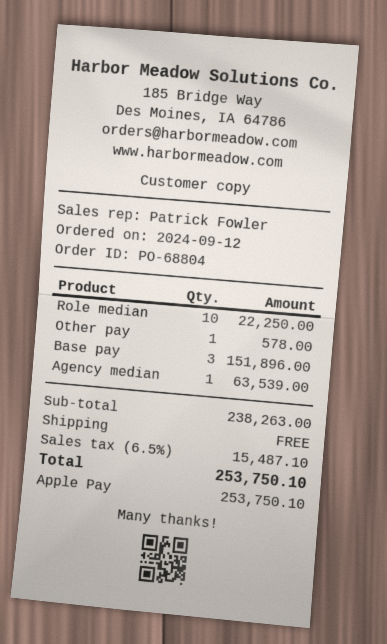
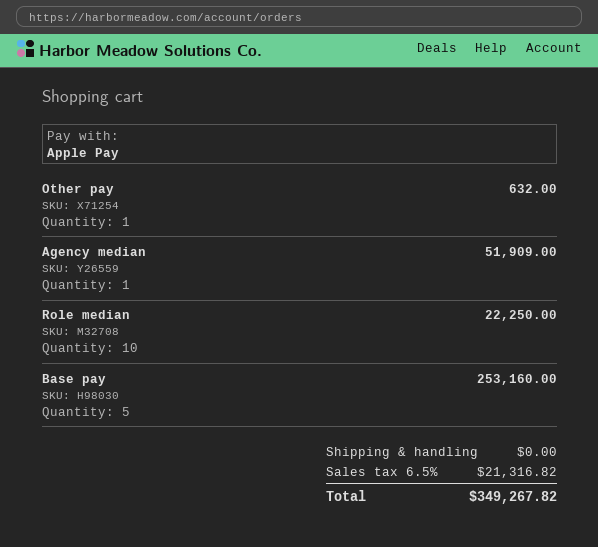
Other pay: 1 for 578.00 -> 1 for 632.00
Base pay: 3 for 151896.00 -> 5 for 253160.00
Agency median: 1 for 63539.00 -> 1 for 51909.00
tax: 6.5% = 15487.10 -> 6.5% = 21316.82
total: 253750.10 -> 349267.82

